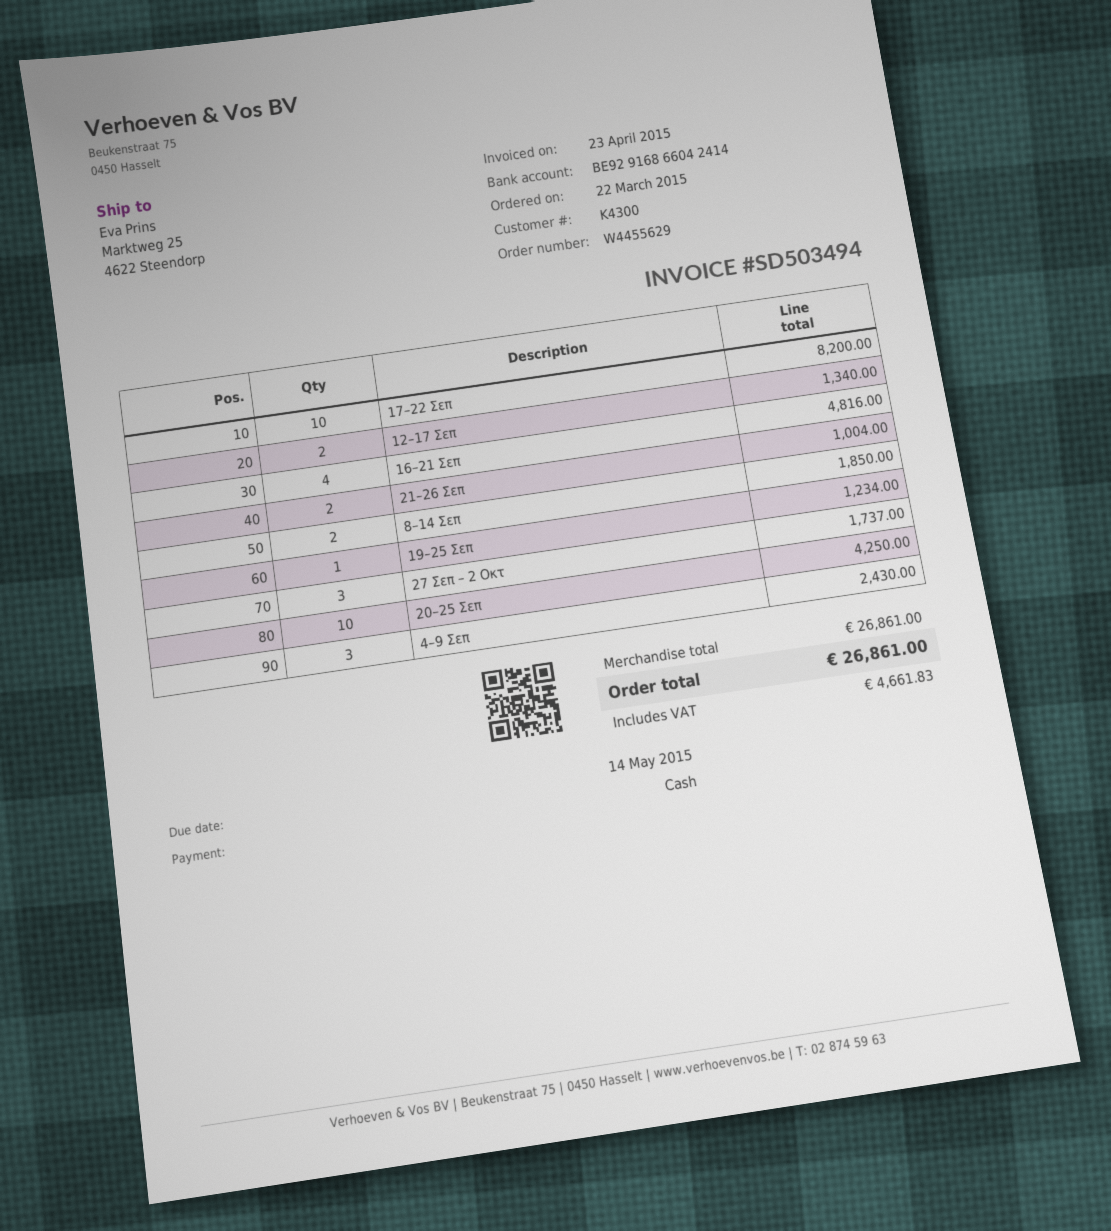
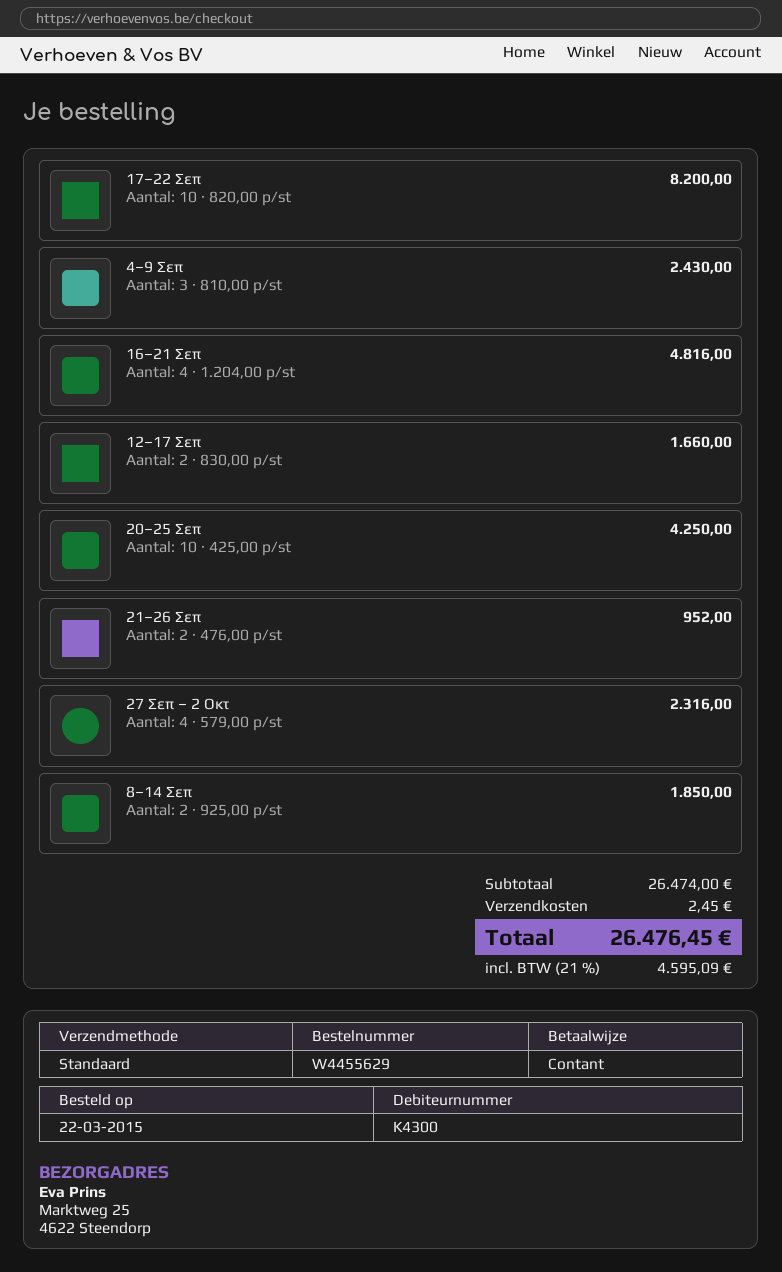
12–17 Σεπ: 2 for 1340.00 -> 2 for 1660.00
21–26 Σεπ: 2 for 1004.00 -> 2 for 952.00
19–25 Σεπ: 1 for 1234.00 -> none
27 Σεπ – 2 Οκτ: 3 for 1737.00 -> 4 for 2316.00
subtotal: 26861.00 -> 26474.00
shipping: none -> 2.45
tax: 4661.83 -> 4595.09
total: 26861.00 -> 26476.45

